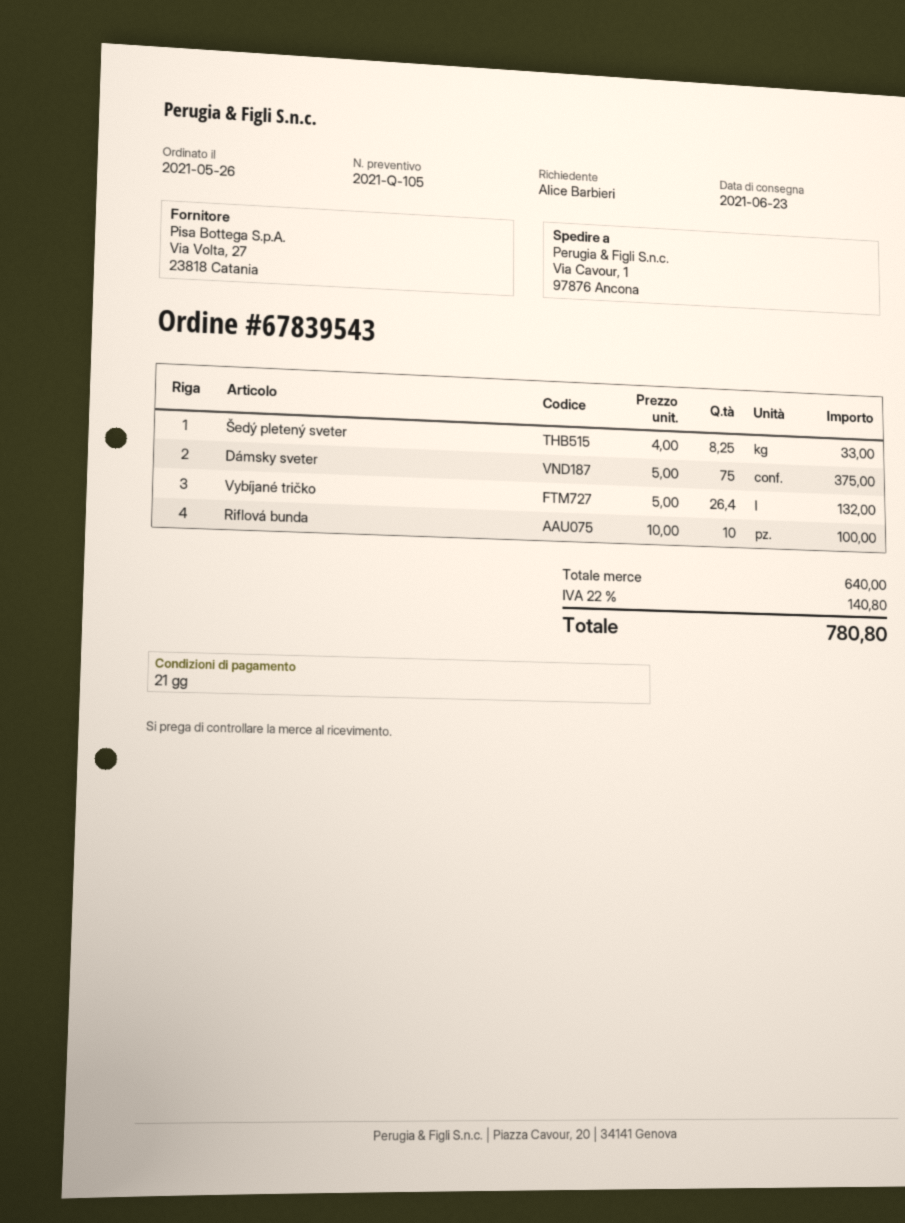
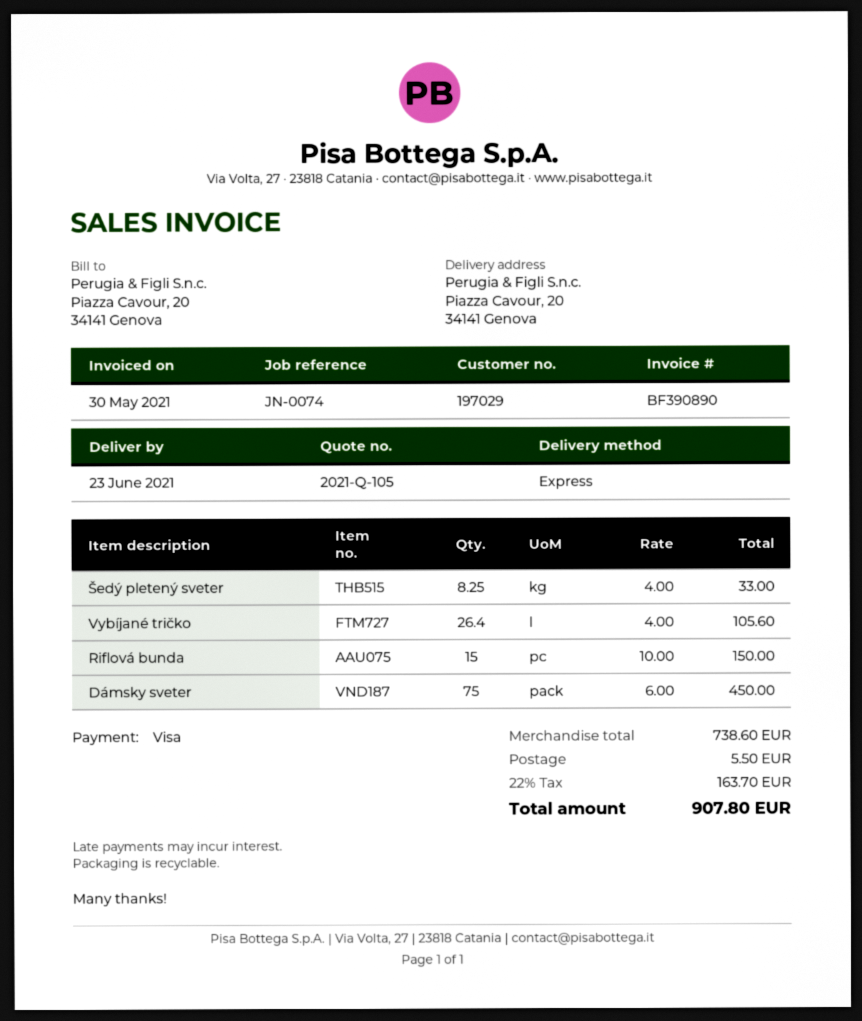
ship to: Via Cavour, 1, 97876 Ancona -> Piazza Cavour, 20, 34141 Genova
Dámsky sveter: 75 x 5.00 = 375.00 -> 75 x 6.00 = 450.00
Vybíjané tričko: 26.4 x 5.00 = 132.00 -> 26.4 x 4.00 = 105.60
Riflová bunda: 10 x 10.00 = 100.00 -> 15 x 10.00 = 150.00
subtotal: 640.00 -> 738.60
shipping: none -> 5.50
tax: 22% = 140.80 -> 22% = 163.70
total: 780.80 -> 907.80

